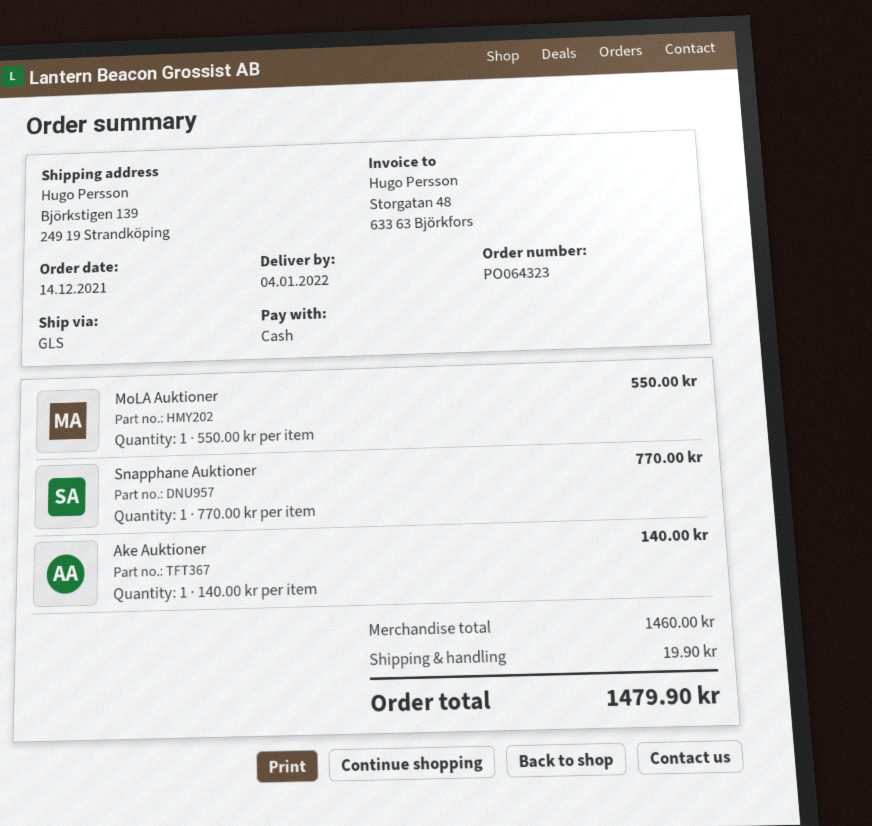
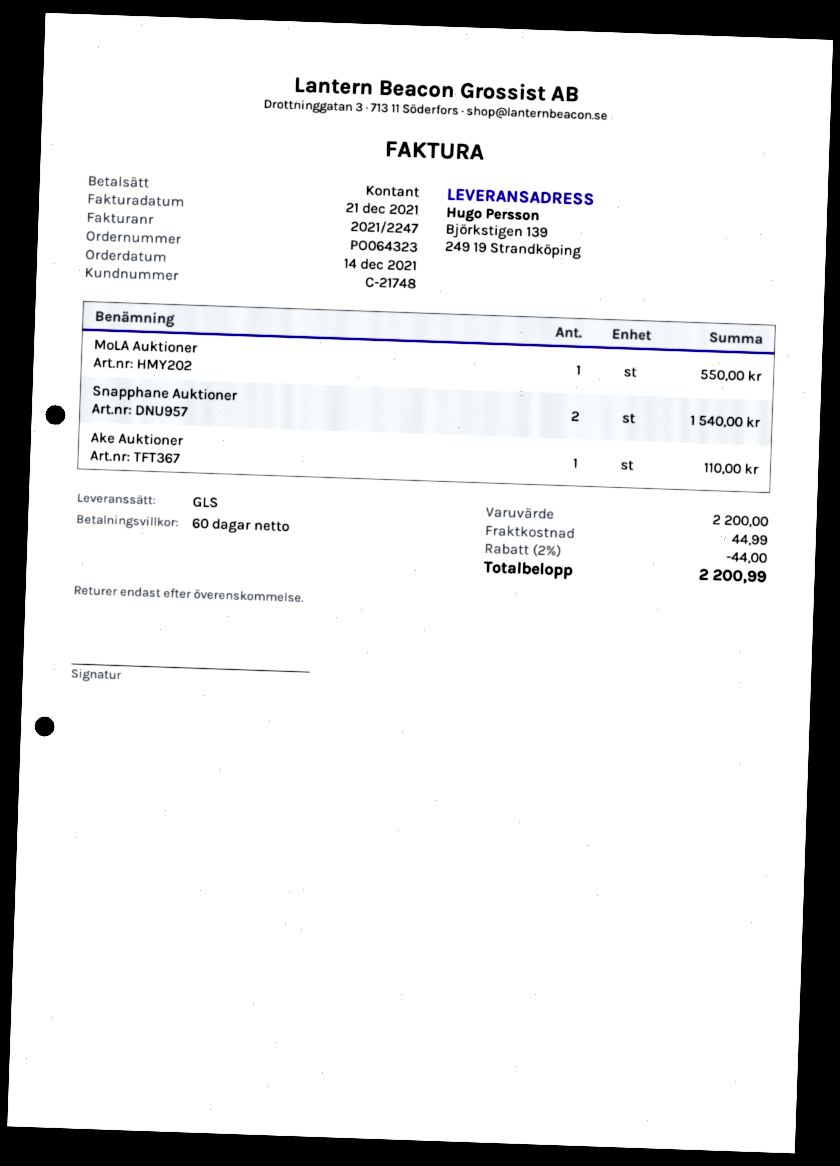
Snapphane Auktioner: 1 for 770.00 -> 2 for 1540.00
Ake Auktioner: 1 for 140.00 -> 1 for 110.00
subtotal: 1460.00 -> 2200.00
discount: none -> 2% = 44.00
shipping: 19.90 -> 44.99
total: 1479.90 -> 2200.99

